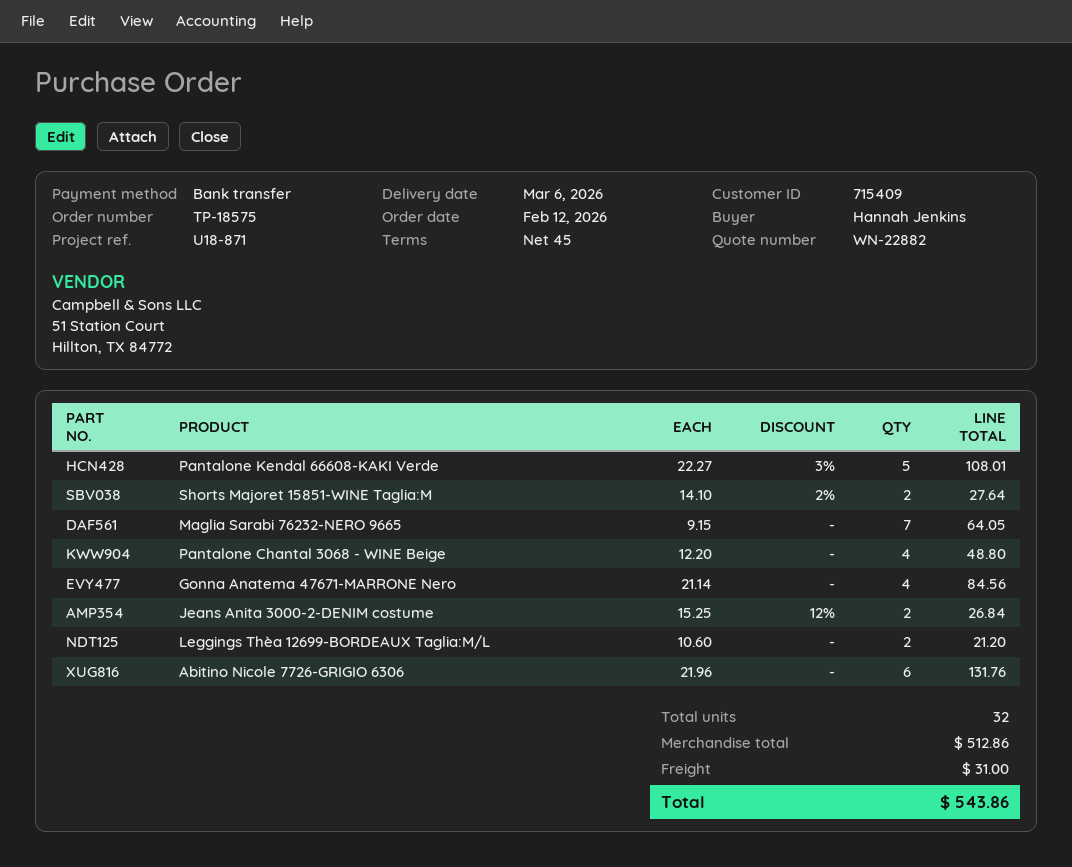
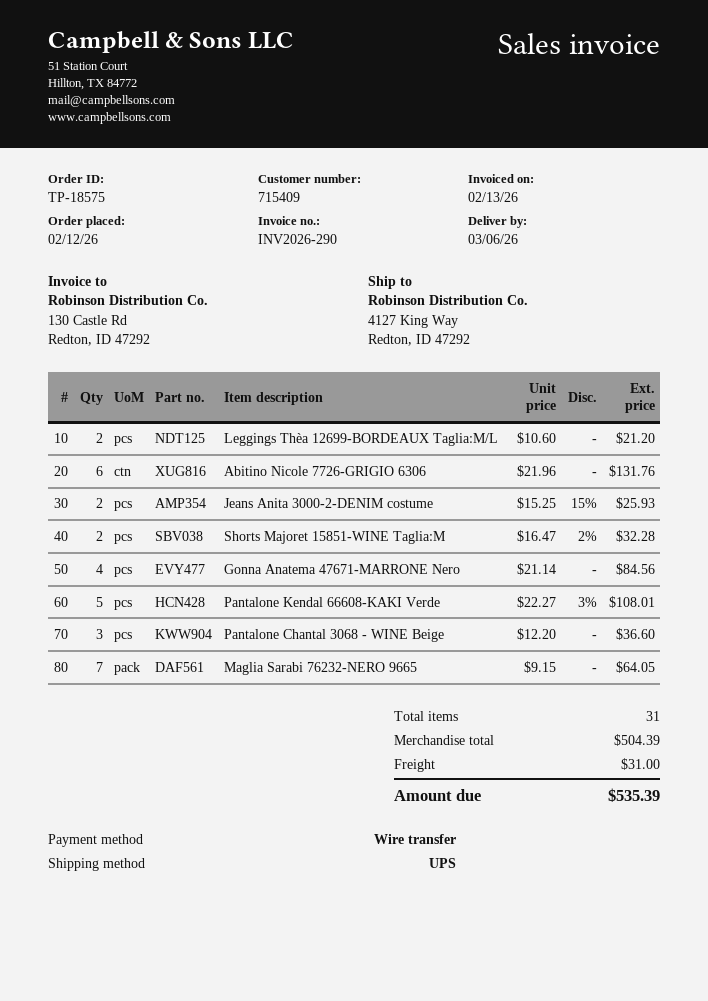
Shorts Majoret 15851-WINE Taglia:M: 2 x 14.10 - 2% = 27.64 -> 2 x 16.47 - 2% = 32.28
Pantalone Chantal 3068 - WINE Beige: 4 x 12.20 = 48.80 -> 3 x 12.20 = 36.60
Jeans Anita 3000-2-DENIM costume: 2 x 15.25 - 12% = 26.84 -> 2 x 15.25 - 15% = 25.93
total quantity: 32 -> 31
subtotal: 512.86 -> 504.39
total: 543.86 -> 535.39

